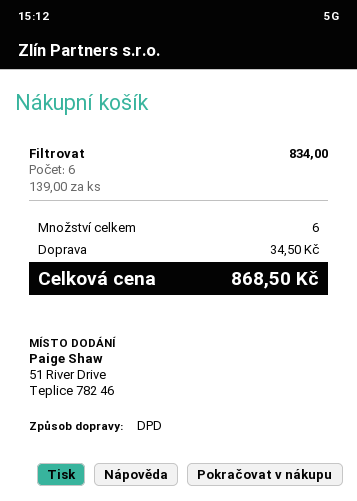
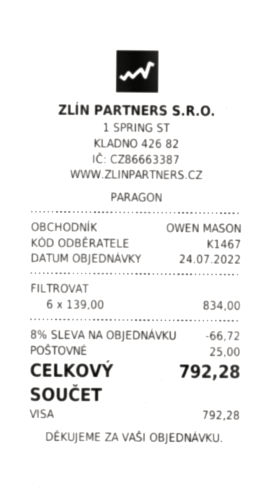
discount: none -> 8% = 66.72
shipping: 34.50 -> 25.00
total: 868.50 -> 792.28

